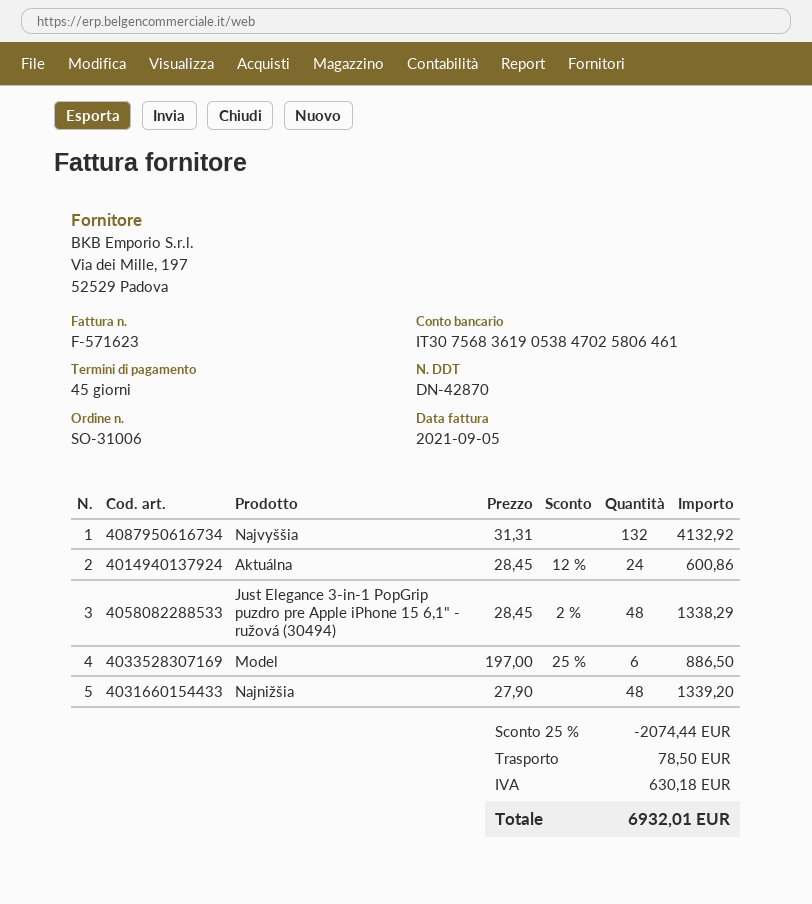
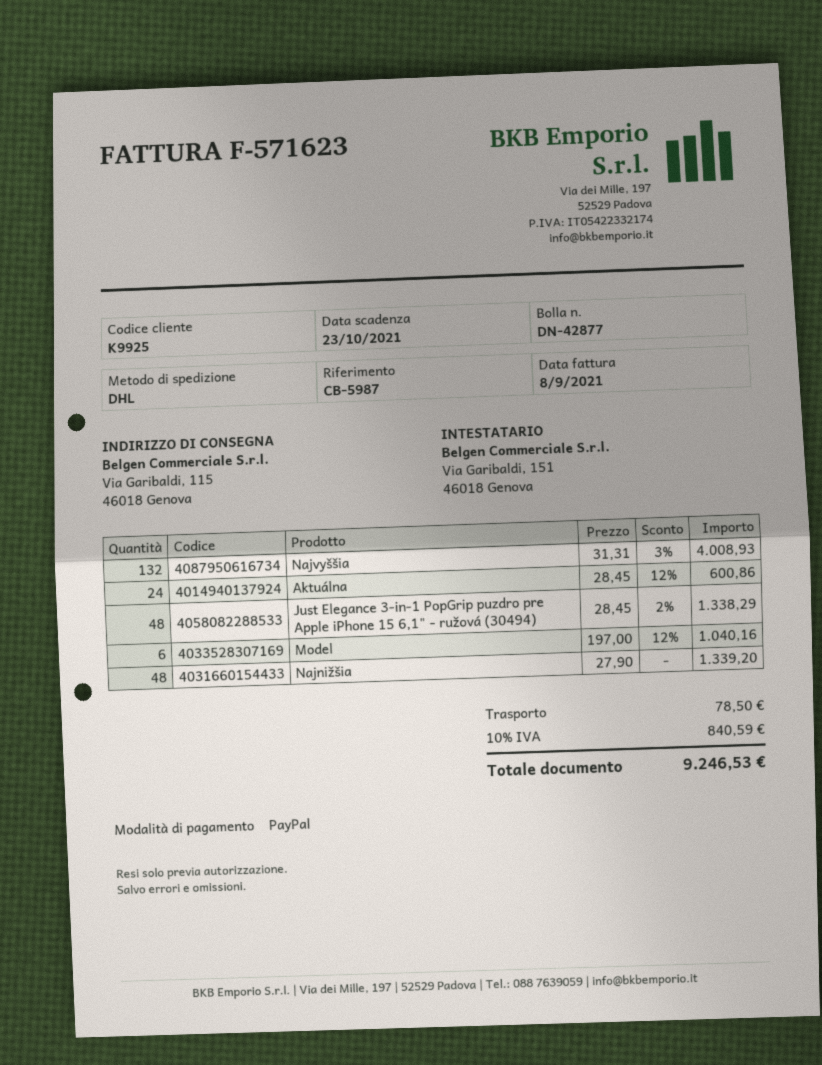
delivery note number: DN-42870 -> DN-42877
invoice date: 2021-09-05 -> 2021-09-08
Najvyššia: 132 x 31.31 = 4132.92 -> 132 x 31.31 - 3% = 4008.93
Model: 6 x 197.00 - 25% = 886.50 -> 6 x 197.00 - 12% = 1040.16
discount: 25% = 2074.44 -> none
tax: 630.18 -> 840.59
total: 6932.01 -> 9246.53

